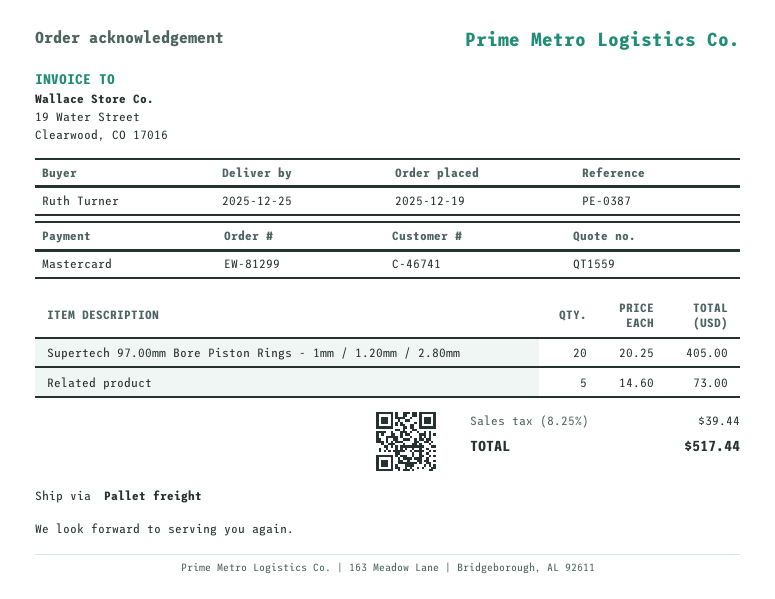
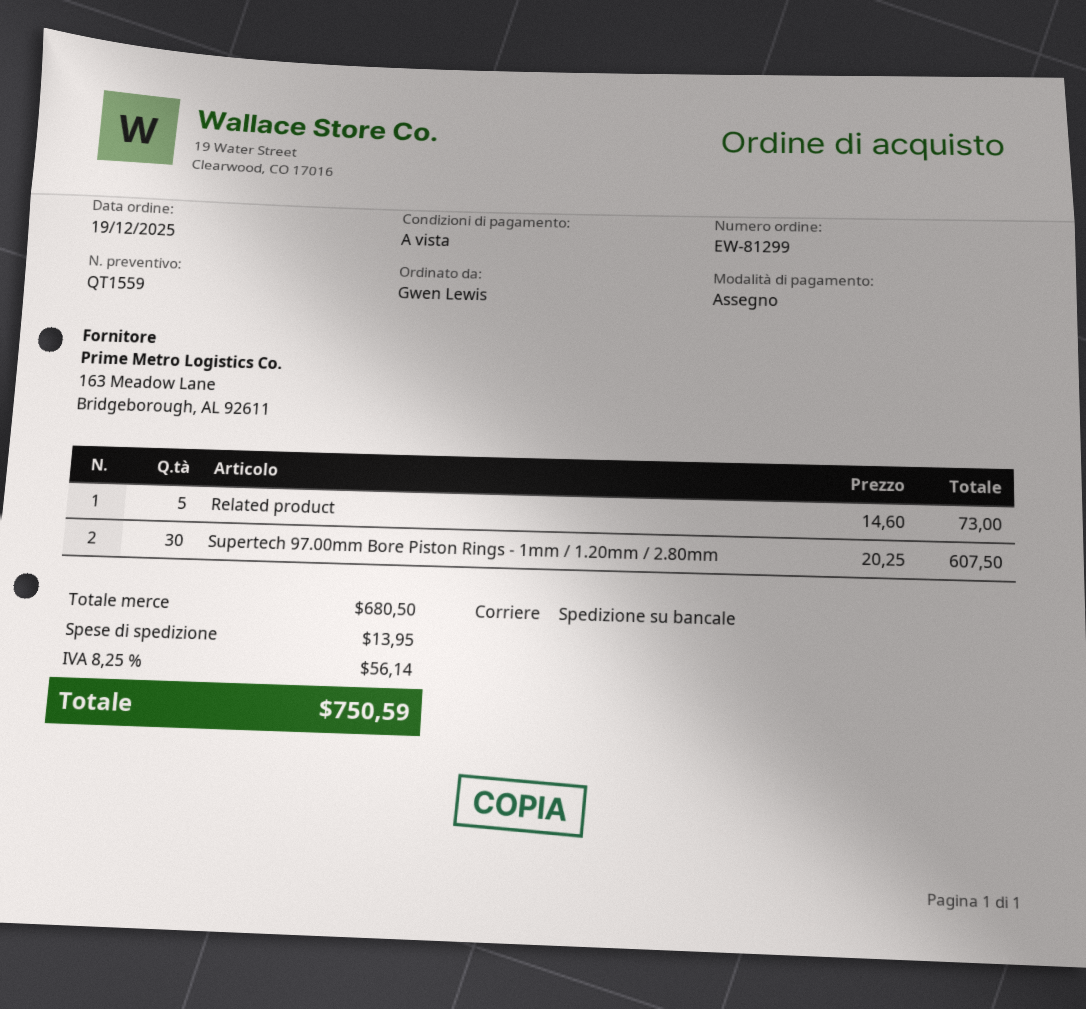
ordered by: Ruth Turner -> Gwen Lewis
payment method: Mastercard -> cheque
Supertech 97.00mm Bore Piston Rings - 1mm / 1.20mm / 2.80mm: 20 x 20.25 = 405.00 -> 30 x 20.25 = 607.50
shipping: none -> 13.95
tax: 8.25% = 39.44 -> 8.25% = 56.14
total: 517.44 -> 750.59

